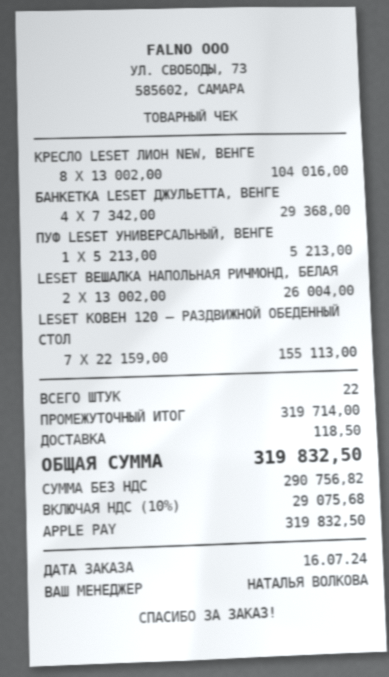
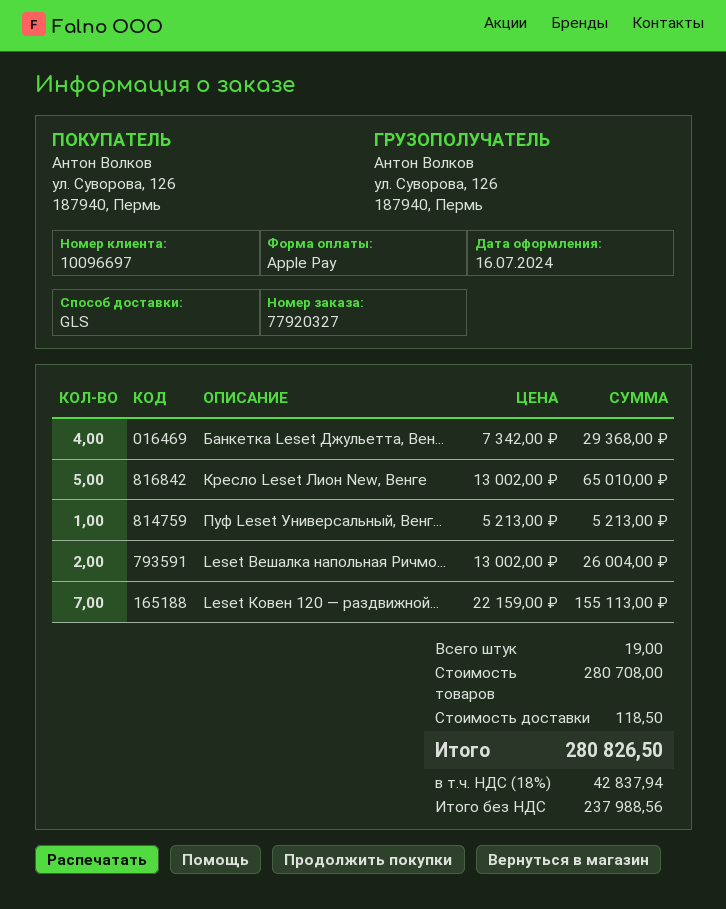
КРЕСЛО LESET ЛИОН NEW, ВЕНГЕ: 8 x 13002.00 = 104016.00 -> 5 x 13002.00 = 65010.00
total quantity: 22 -> 19
subtotal: 319714.00 -> 280708.00
net: 290756.82 -> 237988.56
tax: 10% = 29075.68 -> 18% = 42837.94
total: 319832.50 -> 280826.50

